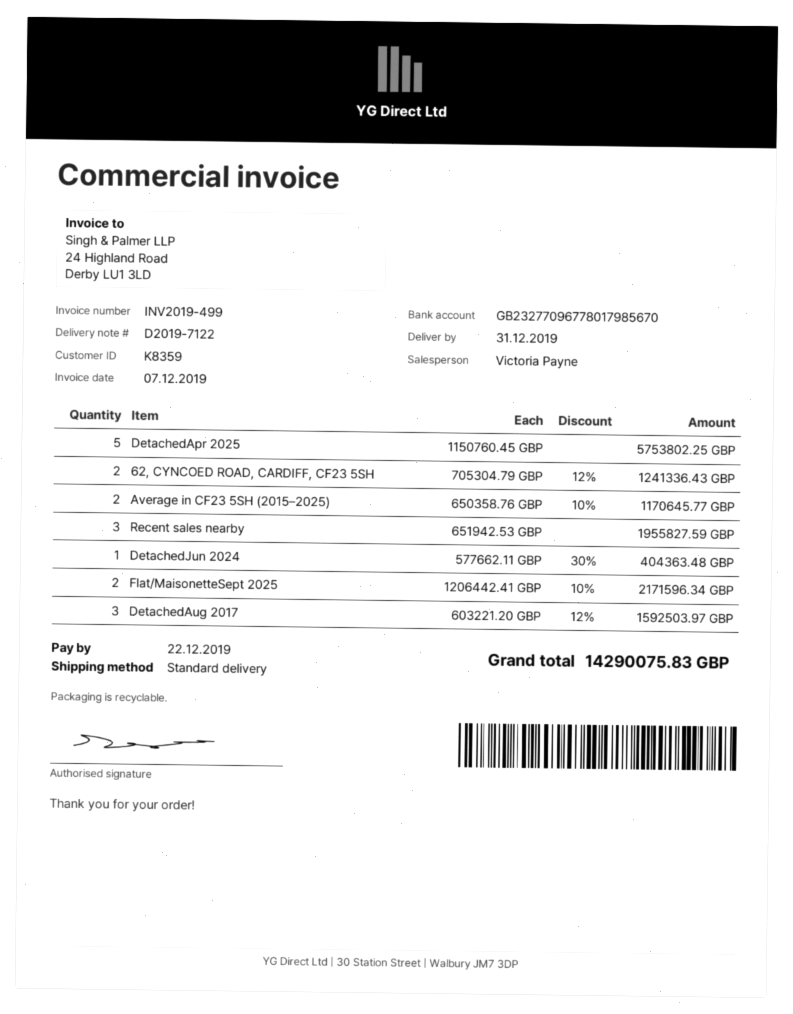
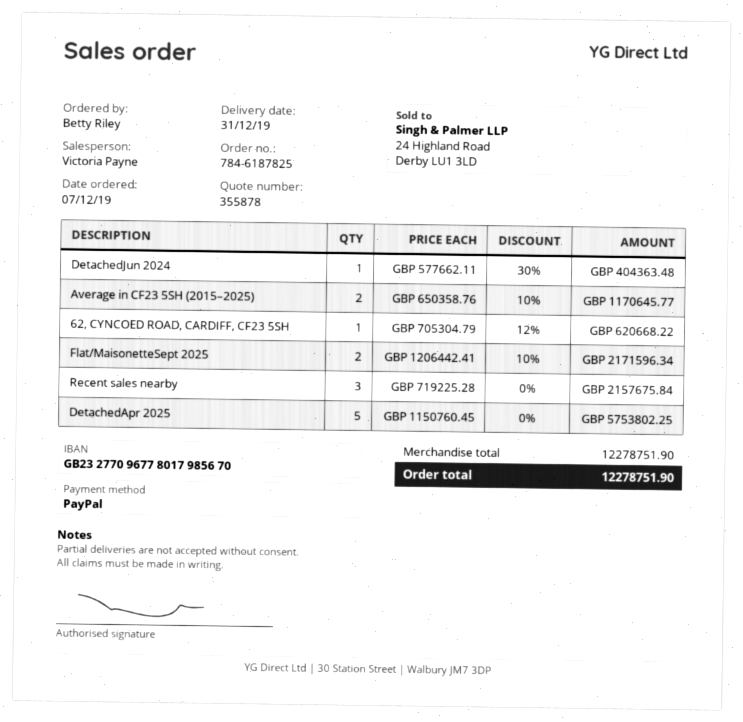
62, CYNCOED ROAD, CARDIFF, CF23 5SH: 2 x 705304.79 - 12% = 1241336.43 -> 1 x 705304.79 - 12% = 620668.22
Recent sales nearby: 3 x 651942.53 = 1955827.59 -> 3 x 719225.28 = 2157675.84
DetachedAug 2017: 3 x 603221.20 - 12% = 1592503.97 -> none
total: 14290075.83 -> 12278751.90

